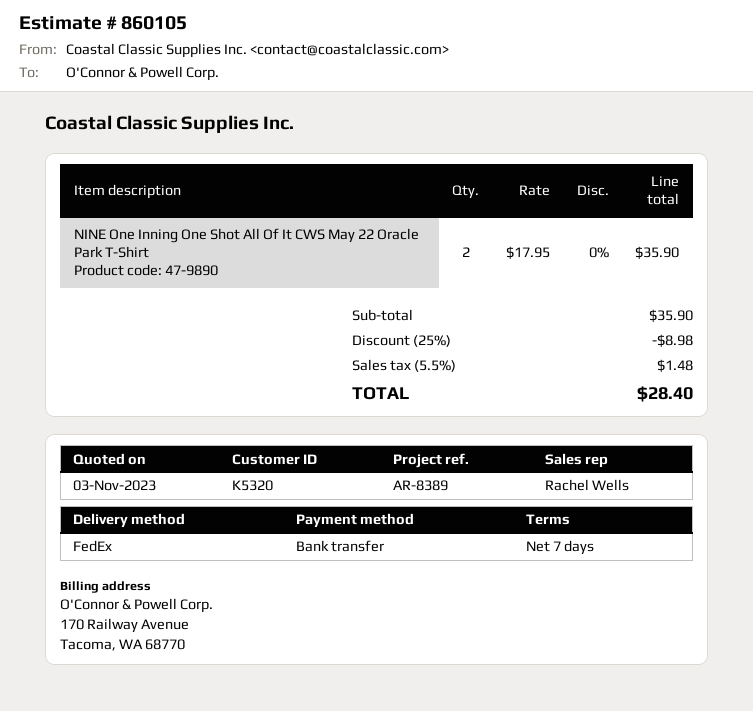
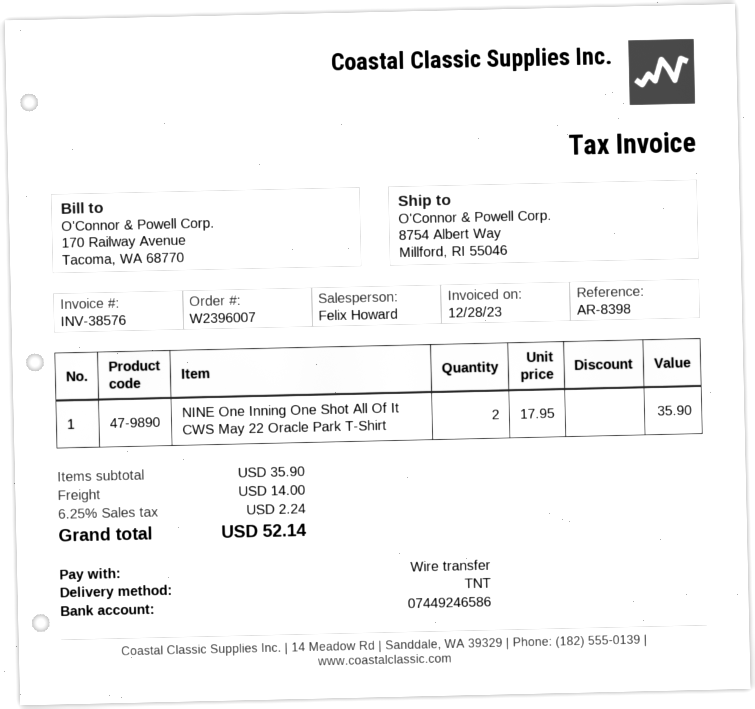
reference: AR-8389 -> AR-8398
sales rep: Rachel Wells -> Felix Howard
shipping method: FedEx -> TNT
discount: 25% = 8.98 -> none
shipping: none -> 14.00
tax: 5.5% = 1.48 -> 6.25% = 2.24
total: 28.40 -> 52.14

